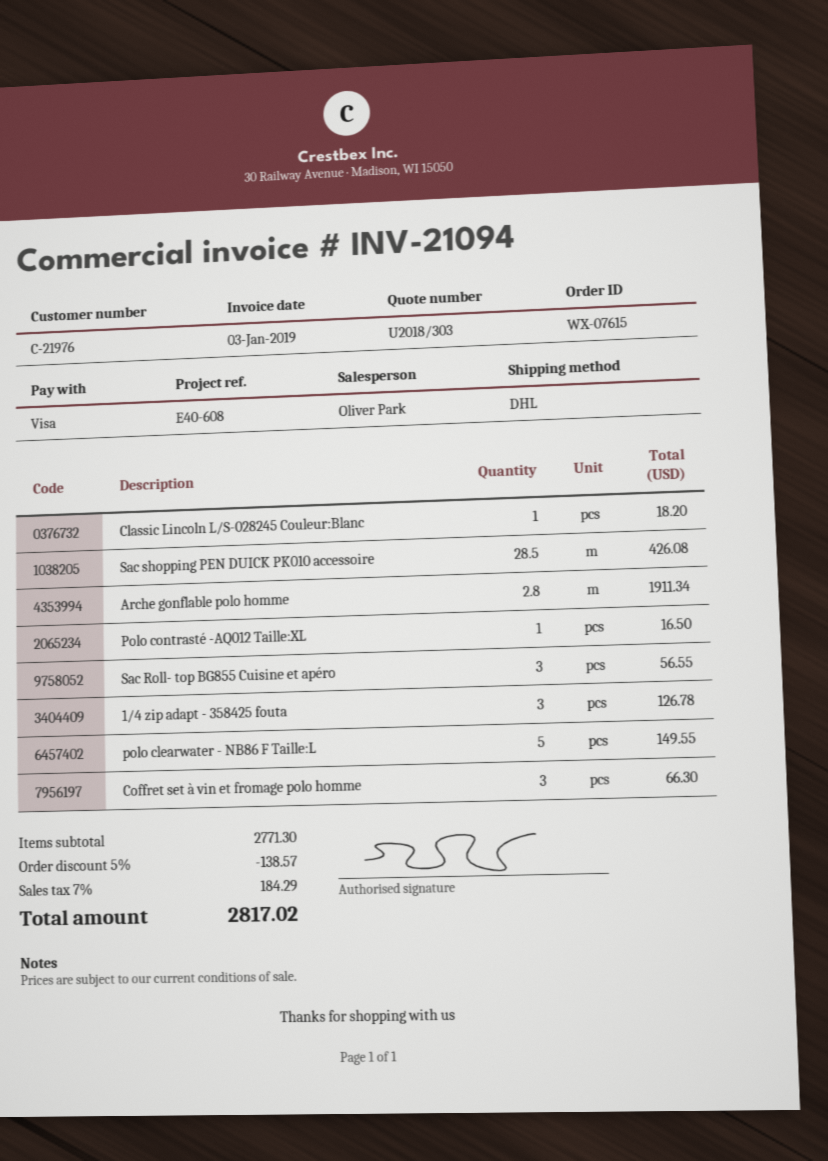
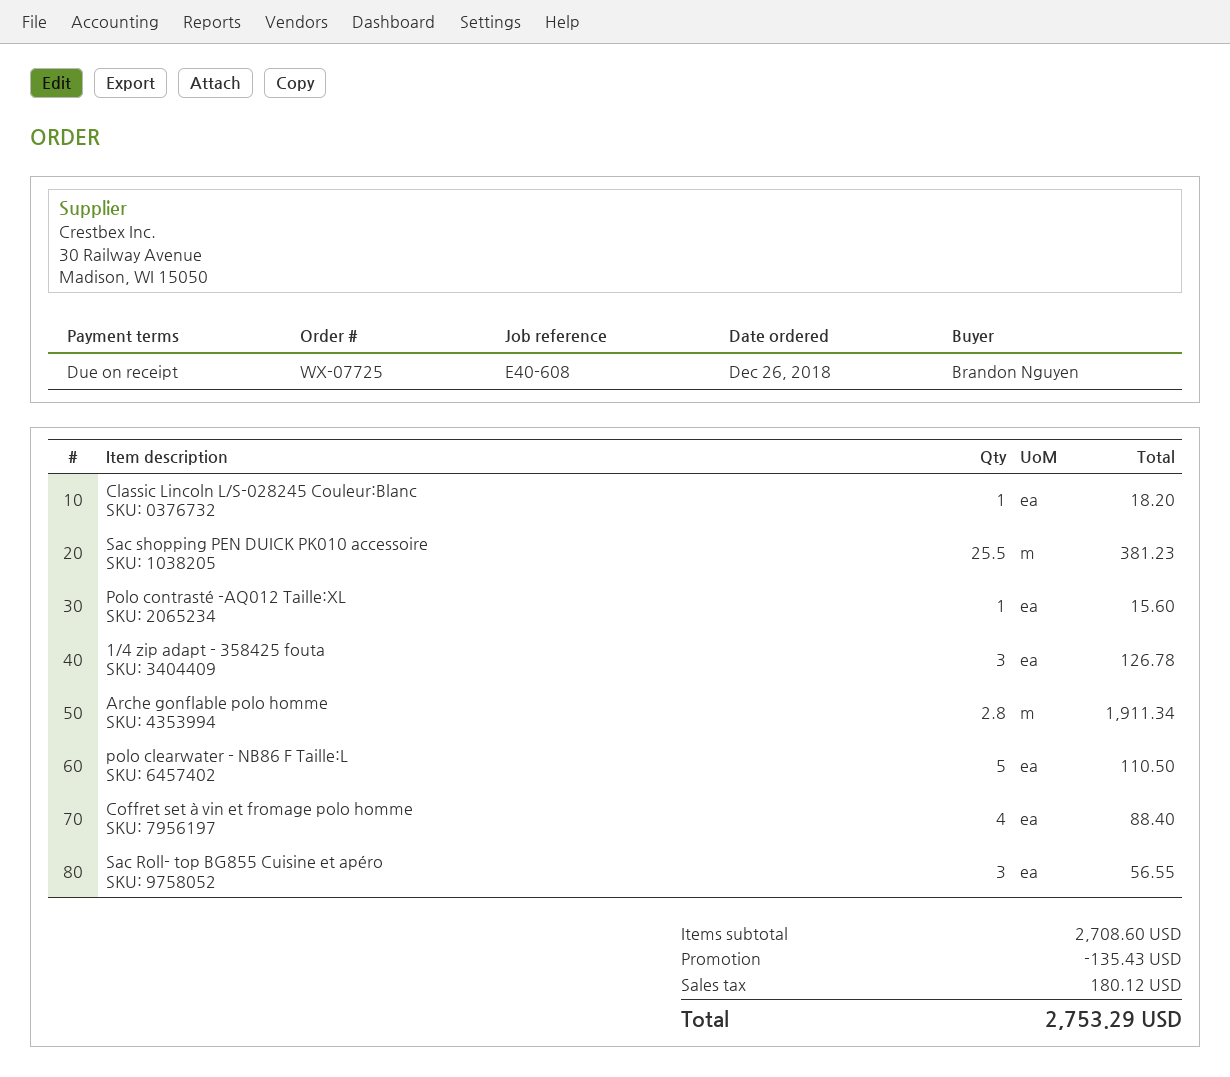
order number: WX-07615 -> WX-07725
Sac shopping PEN DUICK PK010 accessoire: 28.5 for 426.08 -> 25.5 for 381.23
Polo contrasté -AQ012 Taille:XL: 1 for 16.50 -> 1 for 15.60
polo clearwater - NB86 F Taille:L: 5 for 149.55 -> 5 for 110.50
Coffret set à vin et fromage polo homme: 3 for 66.30 -> 4 for 88.40
subtotal: 2771.30 -> 2708.60
discount: 138.57 -> 135.43
tax: 184.29 -> 180.12
total: 2817.02 -> 2753.29

